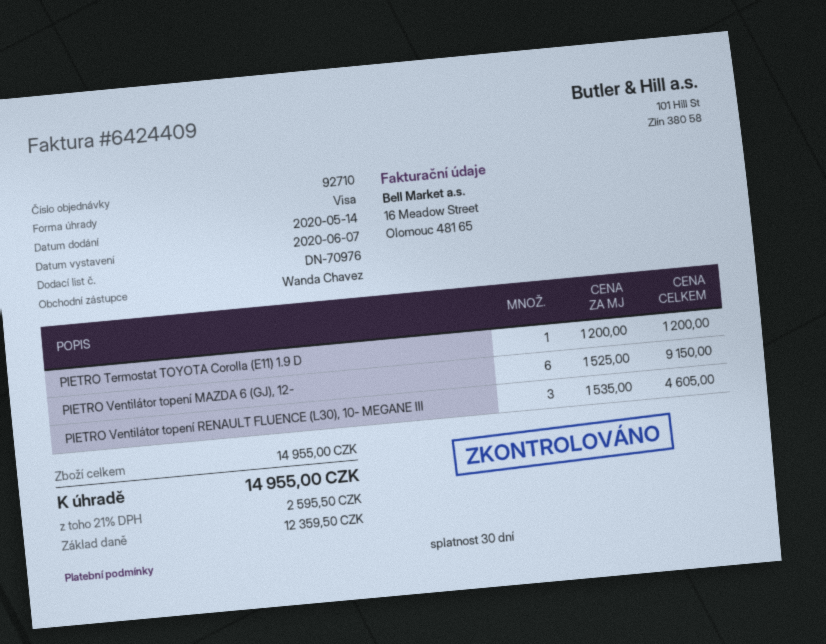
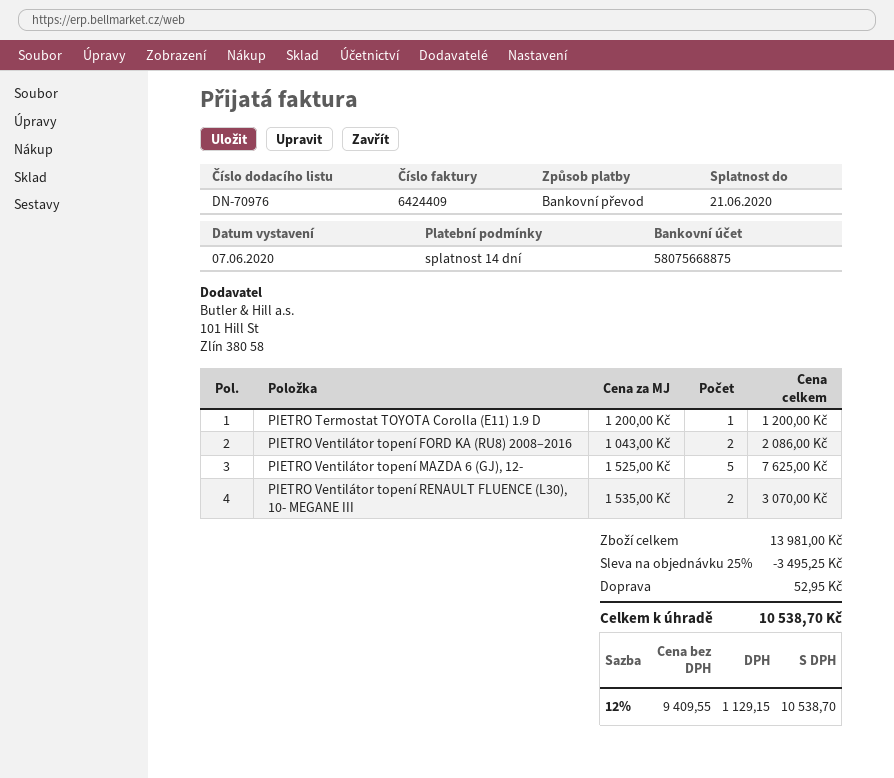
payment terms: 30 days -> 14 days
payment method: Visa -> bank transfer
PIETRO Ventilátor topení MAZDA 6 (GJ), 12-: 6 x 1525.00 = 9150.00 -> 5 x 1525.00 = 7625.00
PIETRO Ventilátor topení RENAULT FLUENCE (L30), 10- MEGANE III: 3 x 1535.00 = 4605.00 -> 2 x 1535.00 = 3070.00
PIETRO Ventilátor topení FORD KA (RU8) 2008–2016: none -> 2 x 1043.00 = 2086.00
subtotal: 14955.00 -> 13981.00
discount: none -> 25% = 3495.25
shipping: none -> 52.95
net: 12359.50 -> 9409.55
tax: 21% = 2595.50 -> 12% = 1129.15
total: 14955.00 -> 10538.70

